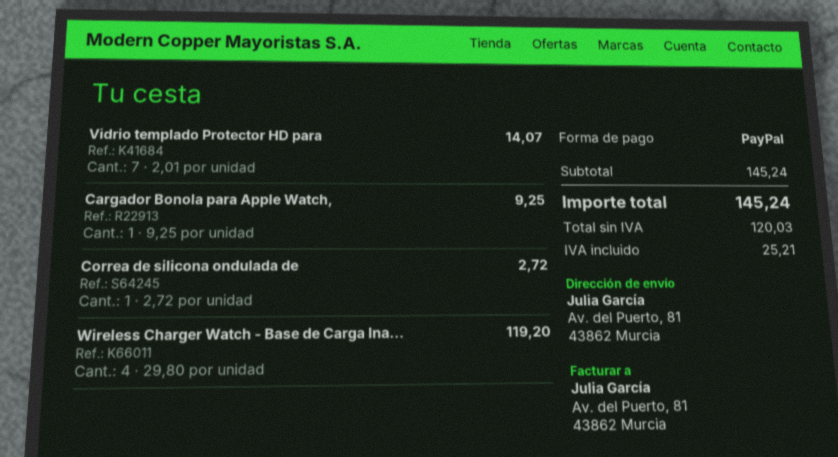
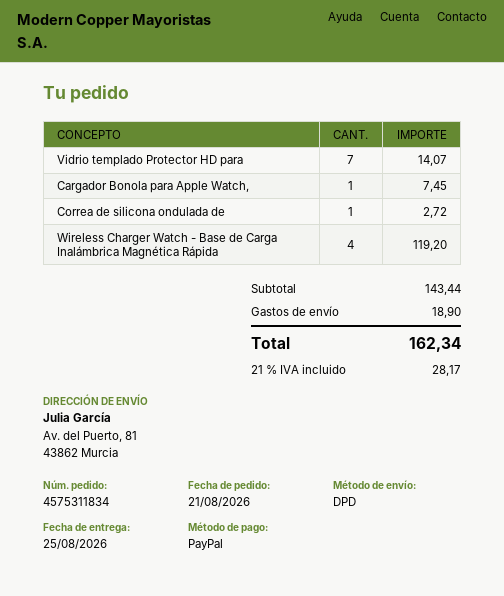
Cargador Bonola para Apple Watch,: 1 for 9.25 -> 1 for 7.45
subtotal: 145.24 -> 143.44
shipping: none -> 18.90
tax: 25.21 -> 28.17
total: 145.24 -> 162.34

